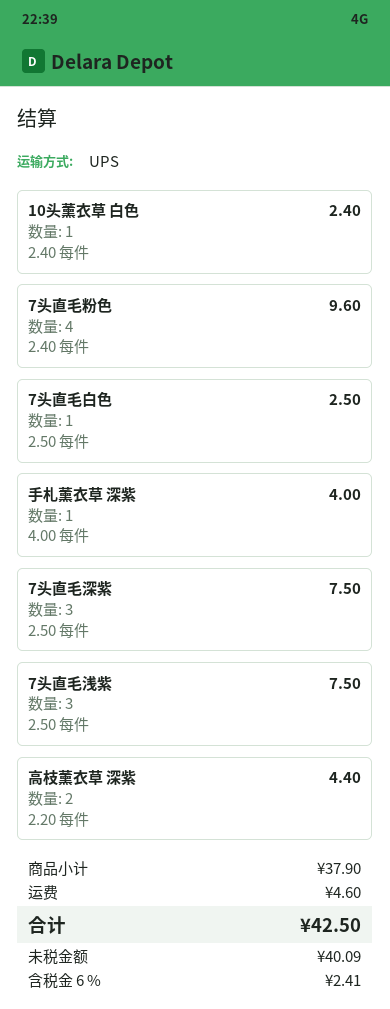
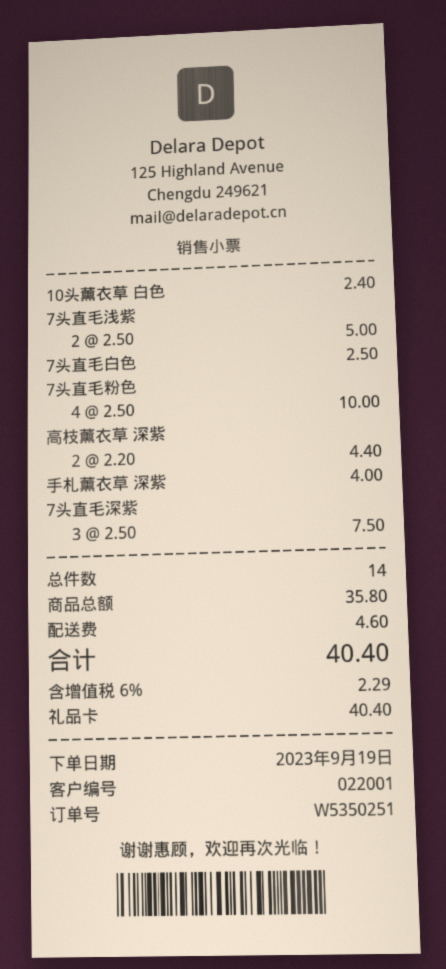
7头直毛粉色: 4 x 2.40 = 9.60 -> 4 x 2.50 = 10.00
7头直毛浅紫: 3 x 2.50 = 7.50 -> 2 x 2.50 = 5.00
subtotal: 37.90 -> 35.80
tax: 6% = 2.41 -> 6% = 2.29
total: 42.50 -> 40.40

